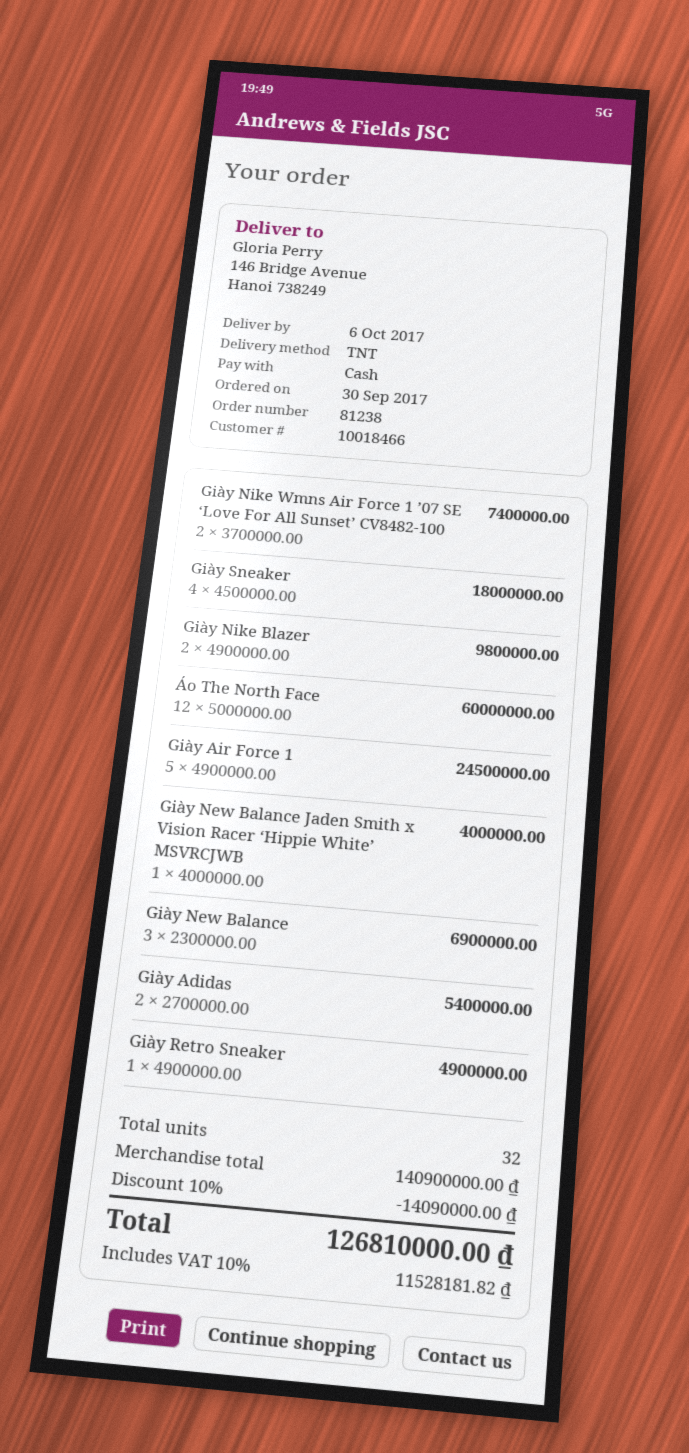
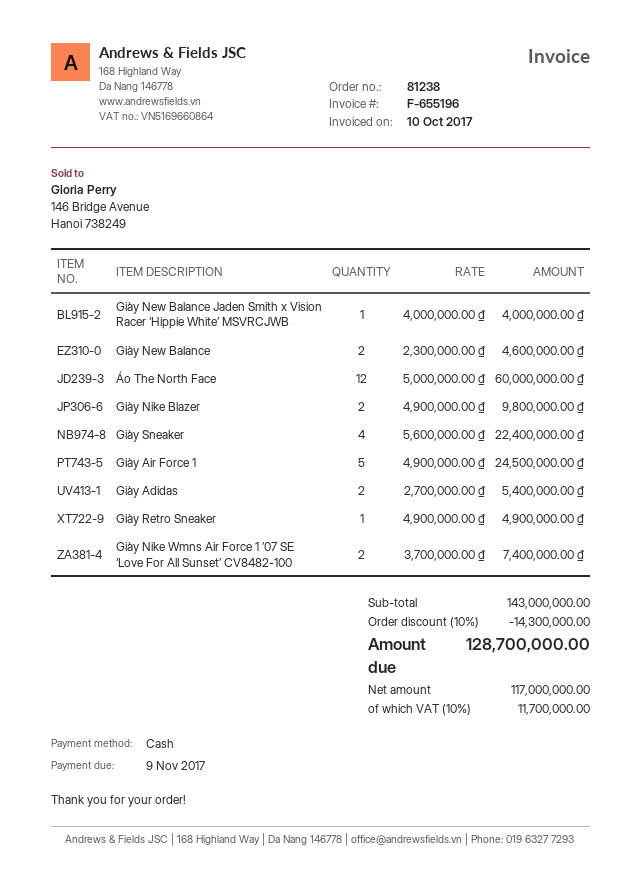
Giày Sneaker: 4 x 4500000.00 = 18000000.00 -> 4 x 5600000.00 = 22400000.00
Giày New Balance: 3 x 2300000.00 = 6900000.00 -> 2 x 2300000.00 = 4600000.00
subtotal: 140900000.00 -> 143000000.00
discount: 10% = 14090000.00 -> 10% = 14300000.00
tax: 10% = 11528181.82 -> 10% = 11700000.00
total: 126810000.00 -> 128700000.00

